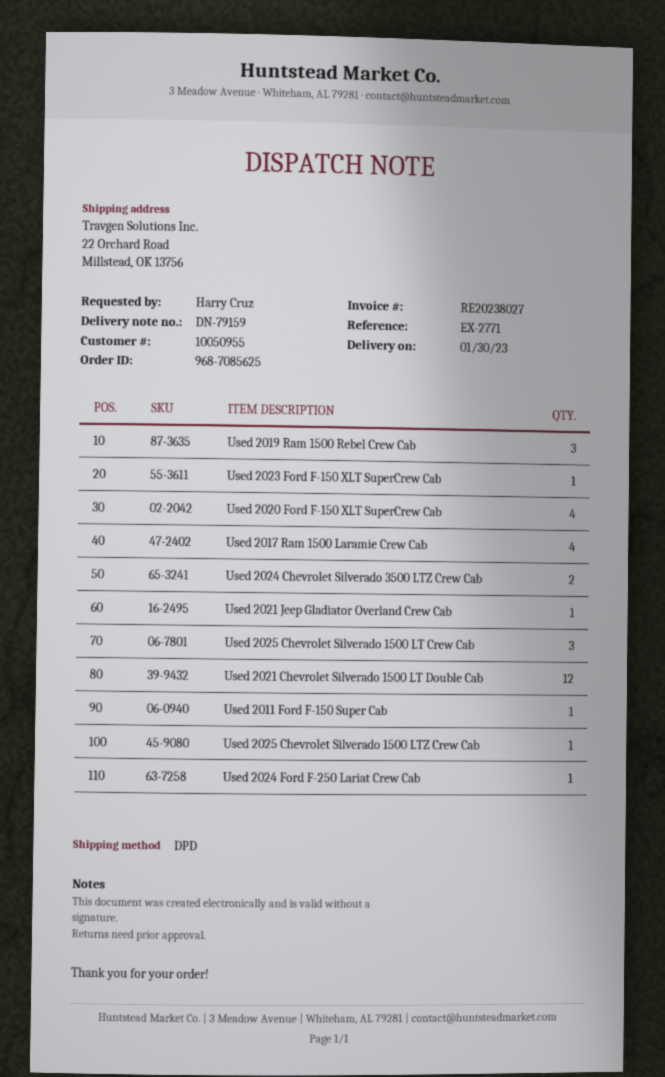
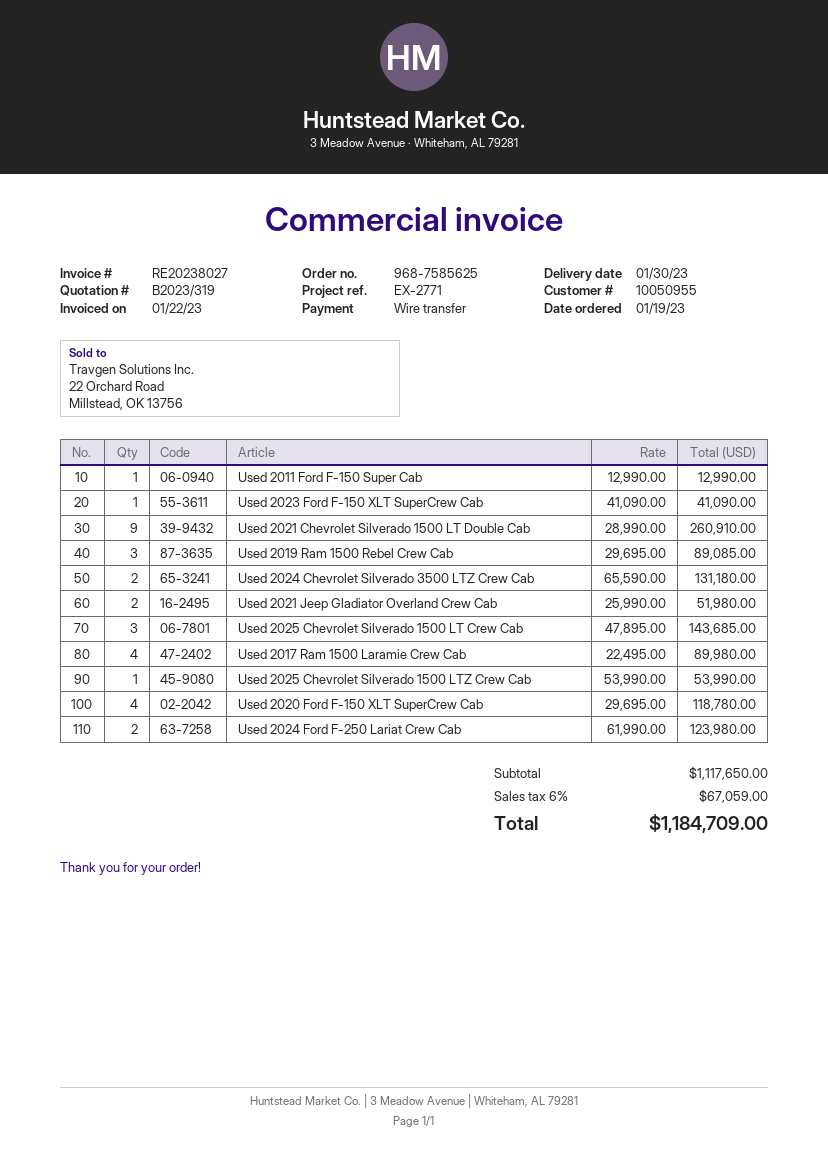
order number: 968-7085625 -> 968-7585625
Used 2021 Jeep Gladiator Overland Crew Cab: 1 -> 2
Used 2021 Chevrolet Silverado 1500 LT Double Cab: 12 -> 9
Used 2024 Ford F-250 Lariat Crew Cab: 1 -> 2

